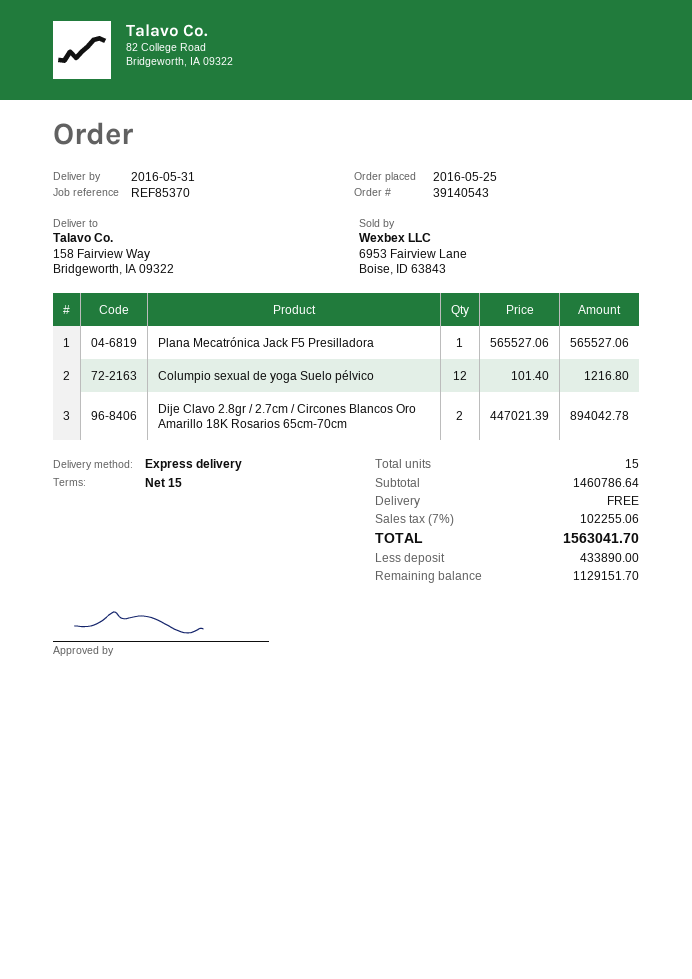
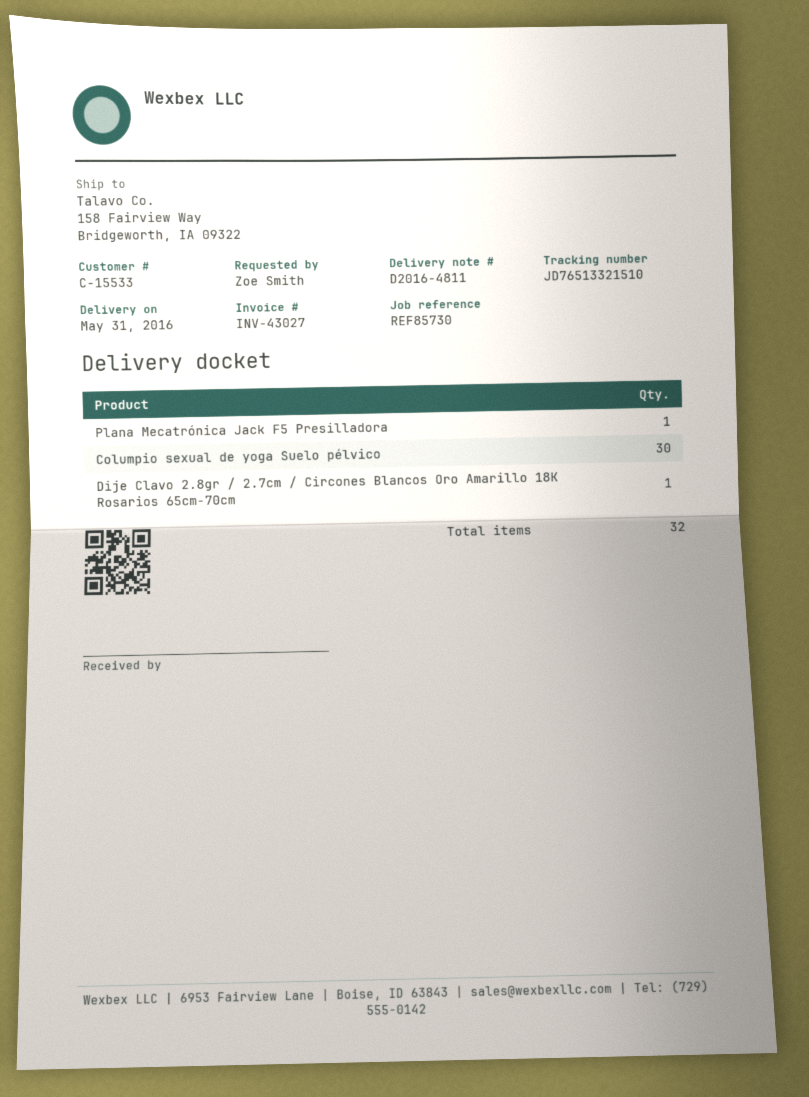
reference: REF85370 -> REF85730
Columpio sexual de yoga Suelo pélvico: 12 -> 30
Dije Clavo 2.8gr / 2.7cm / Circones Blancos Oro Amarillo 18K Rosarios 65cm-70cm: 2 -> 1
total quantity: 15 -> 32

